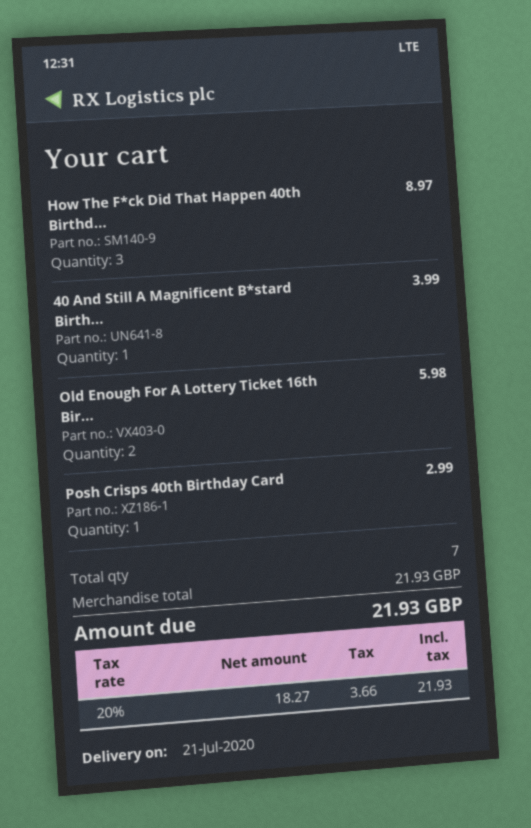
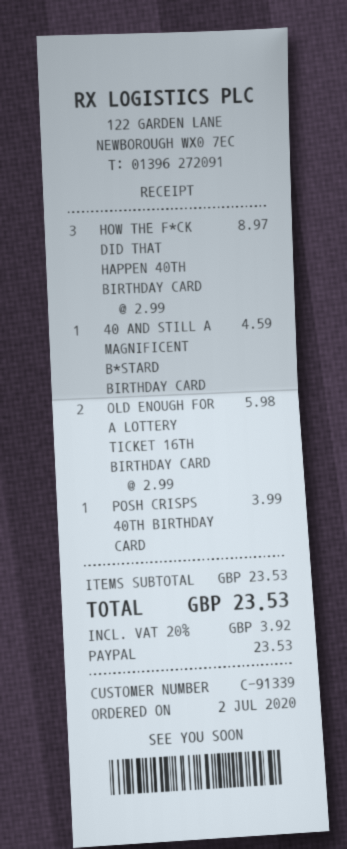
40 And Still A Magnificent B*stard Birth...: 1 for 3.99 -> 1 for 4.59
Posh Crisps 40th Birthday Card: 1 for 2.99 -> 1 for 3.99
subtotal: 21.93 -> 23.53
tax: 20% = 3.66 -> 20% = 3.92
total: 21.93 -> 23.53

